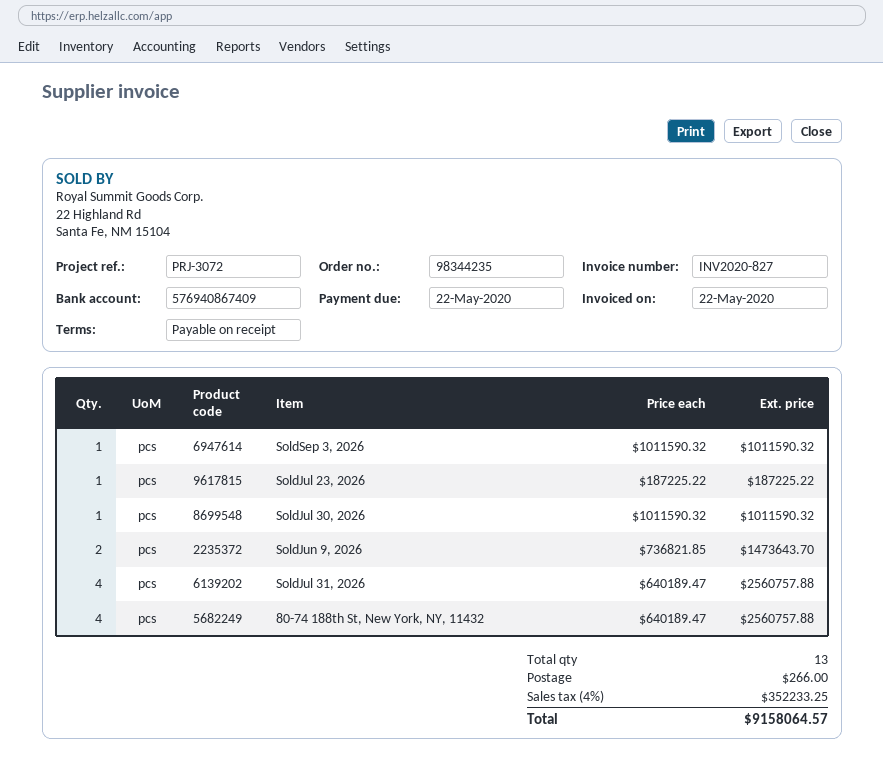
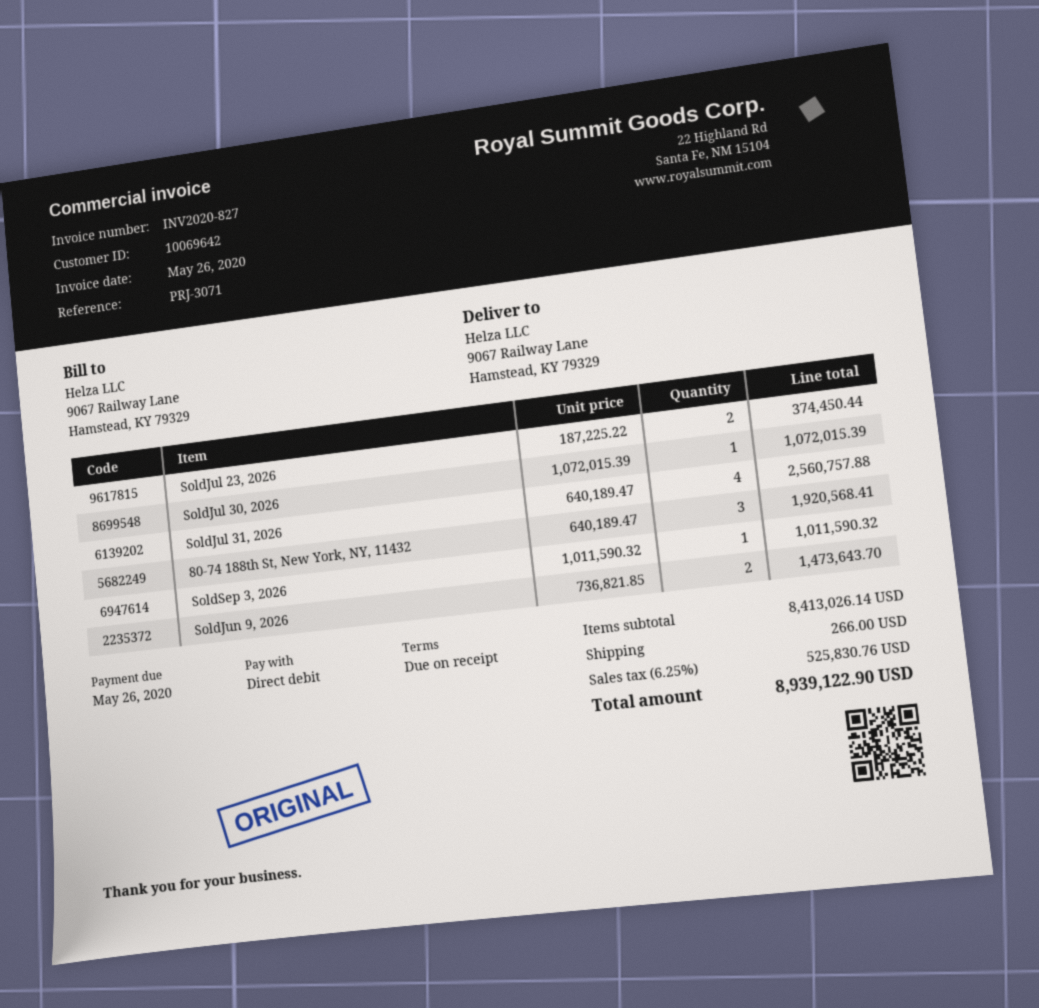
invoice date: 2020-05-22 -> 2020-05-26
due date: 2020-05-22 -> 2020-05-26
reference: PRJ-3072 -> PRJ-3071
SoldJul 23, 2026: 1 x 187225.22 = 187225.22 -> 2 x 187225.22 = 374450.44
SoldJul 30, 2026: 1 x 1011590.32 = 1011590.32 -> 1 x 1072015.39 = 1072015.39
80-74 188th St, New York, NY, 11432: 4 x 640189.47 = 2560757.88 -> 3 x 640189.47 = 1920568.41
tax: 4% = 352233.25 -> 6.25% = 525830.76
total: 9158064.57 -> 8939122.90

